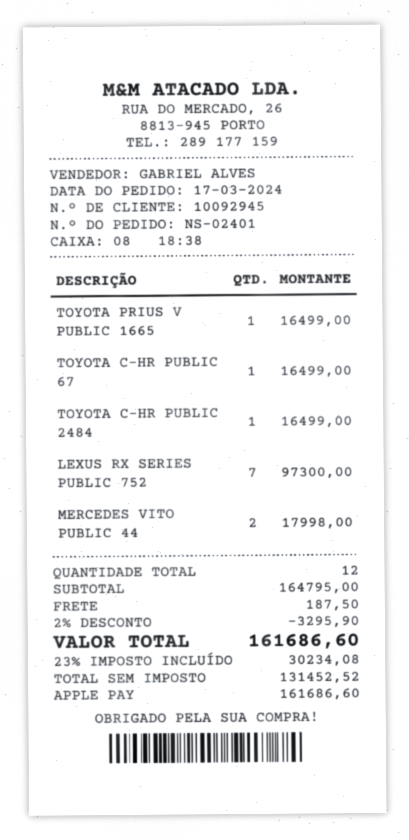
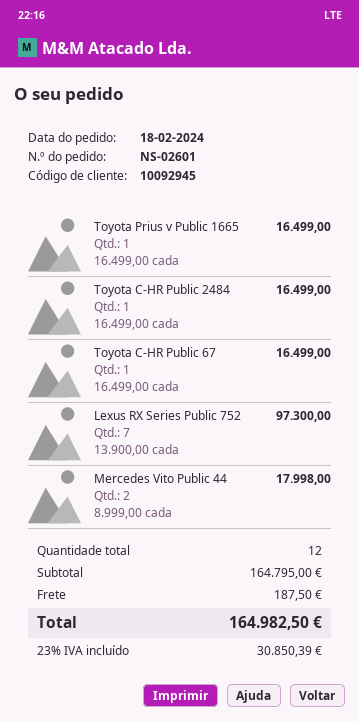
order number: NS-02401 -> NS-02601
order date: 2024-03-17 -> 2024-02-18
discount: 2% = 3295.90 -> none
tax: 23% = 30234.08 -> 23% = 30850.39
total: 161686.60 -> 164982.50

